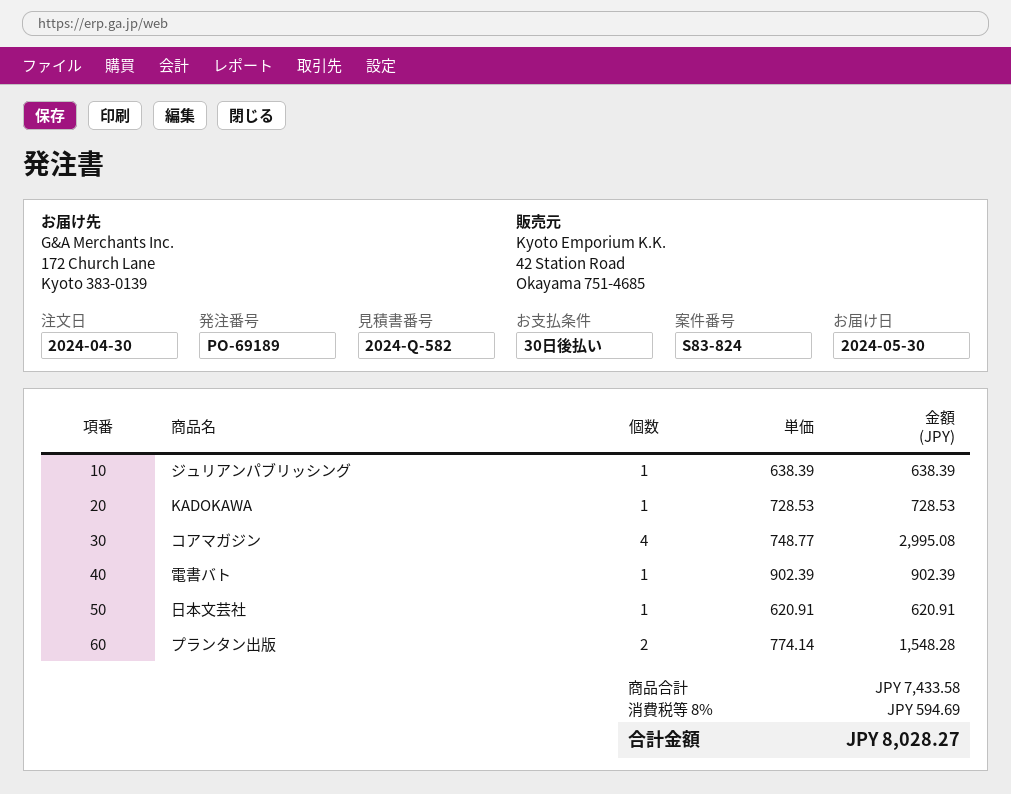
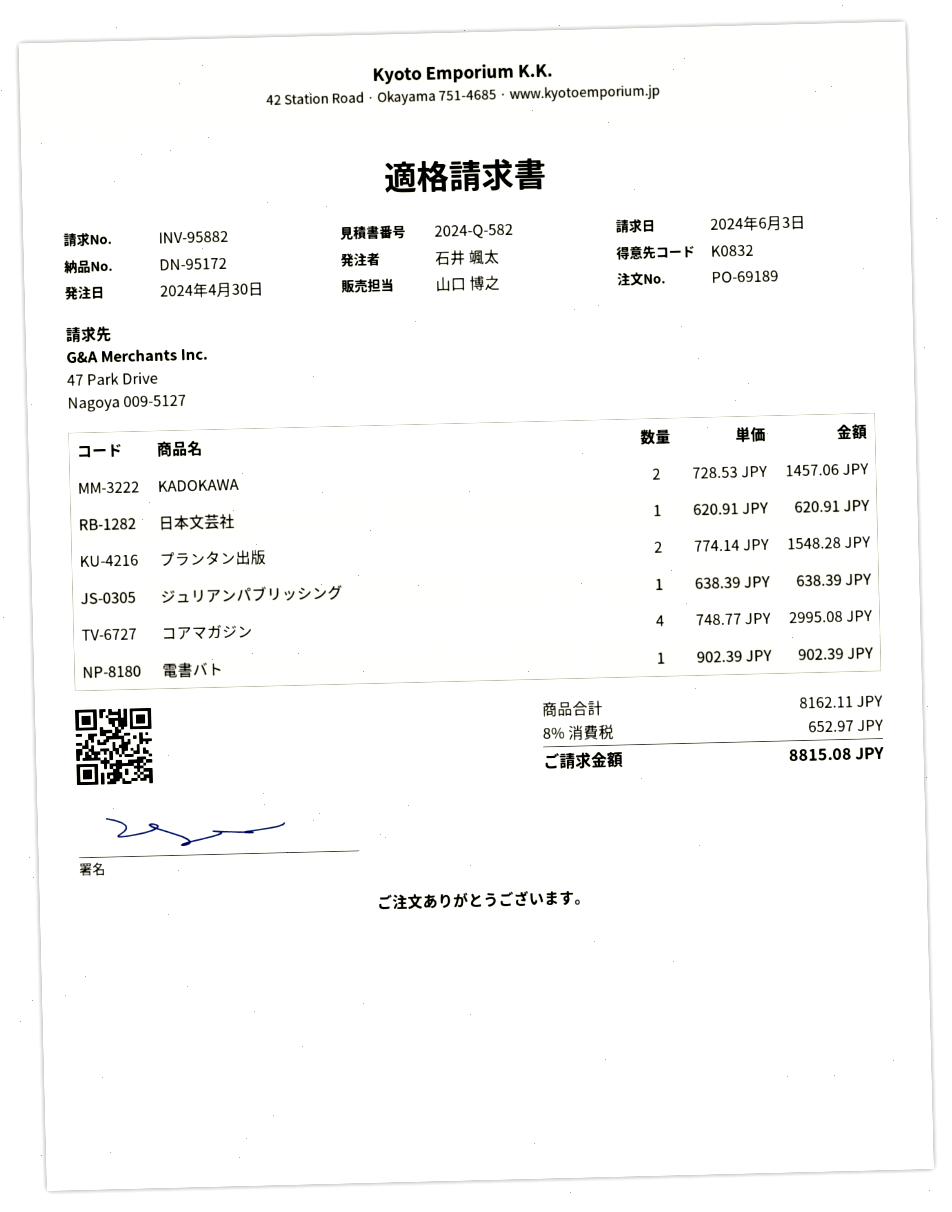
KADOKAWA: 1 x 728.53 = 728.53 -> 2 x 728.53 = 1457.06
subtotal: 7433.58 -> 8162.11
tax: 8% = 594.69 -> 8% = 652.97
total: 8028.27 -> 8815.08

